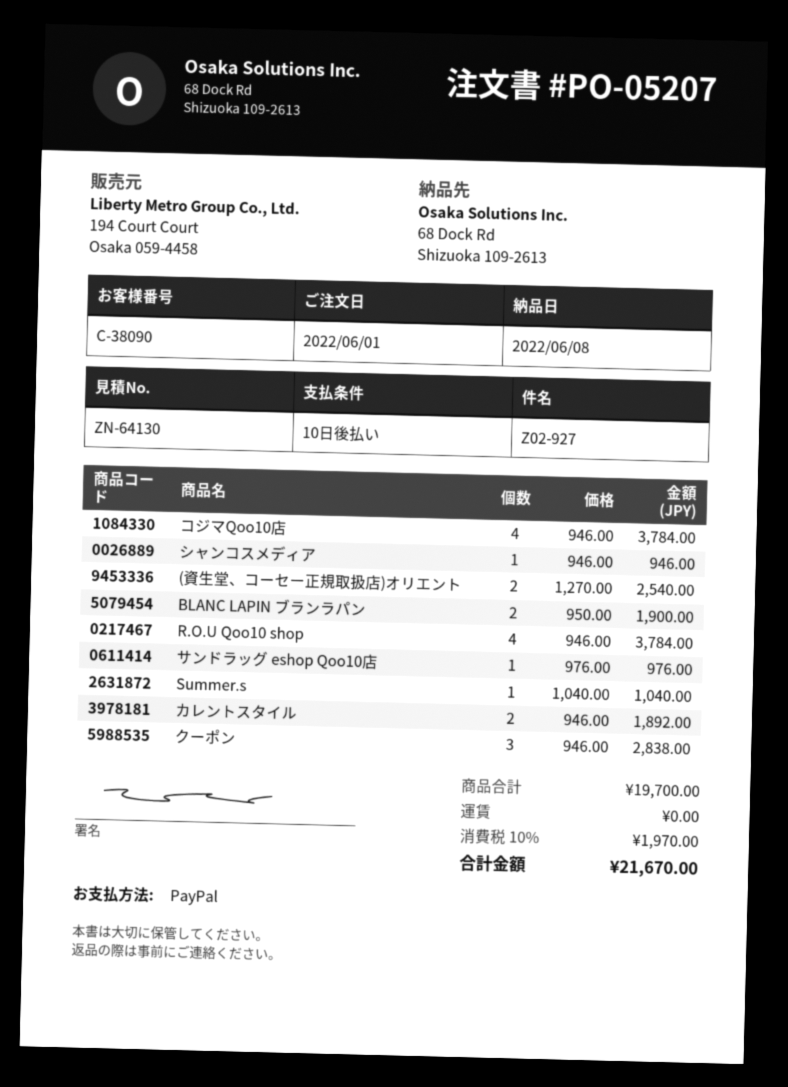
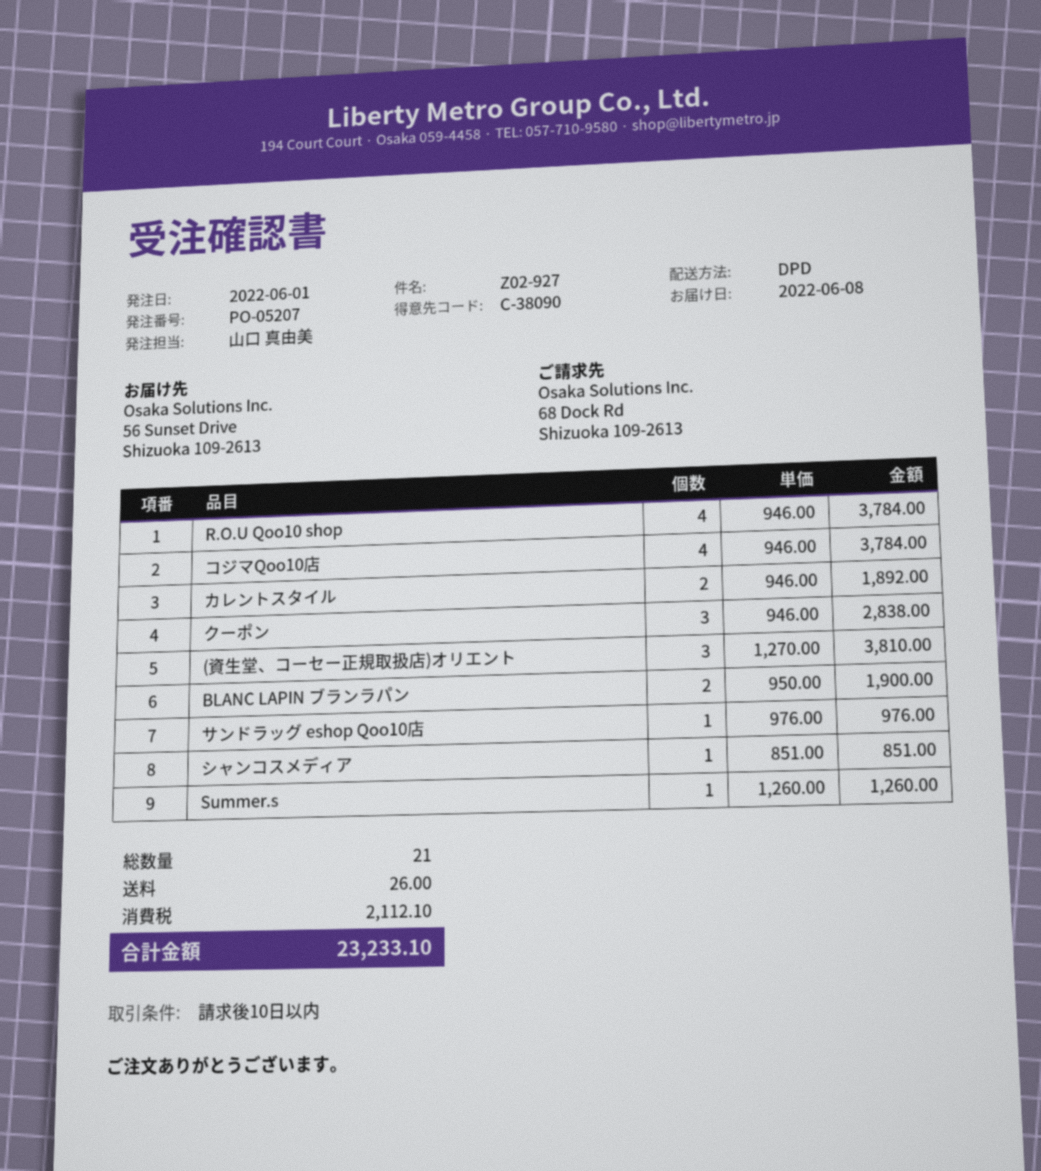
ship to: 68 Dock Rd, Shizuoka 109-2613 -> 56 Sunset Drive, Shizuoka 109-2613
シャンコスメディア: 1 x 946.00 = 946.00 -> 1 x 851.00 = 851.00
(資生堂、コーセー正規取扱店)オリエント: 2 x 1270.00 = 2540.00 -> 3 x 1270.00 = 3810.00
Summer.s: 1 x 1040.00 = 1040.00 -> 1 x 1260.00 = 1260.00
shipping: 0.00 -> 26.00
tax: 1970.00 -> 2112.10
total: 21670.00 -> 23233.10

